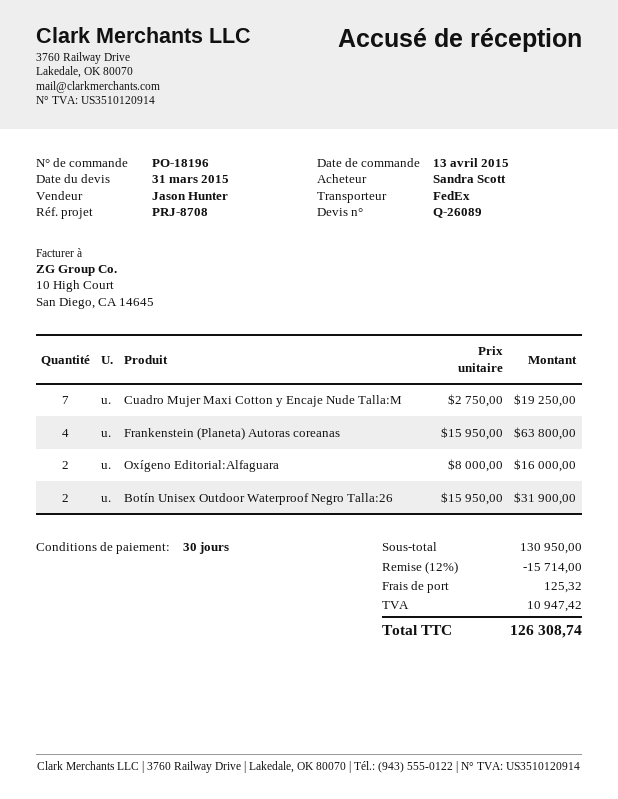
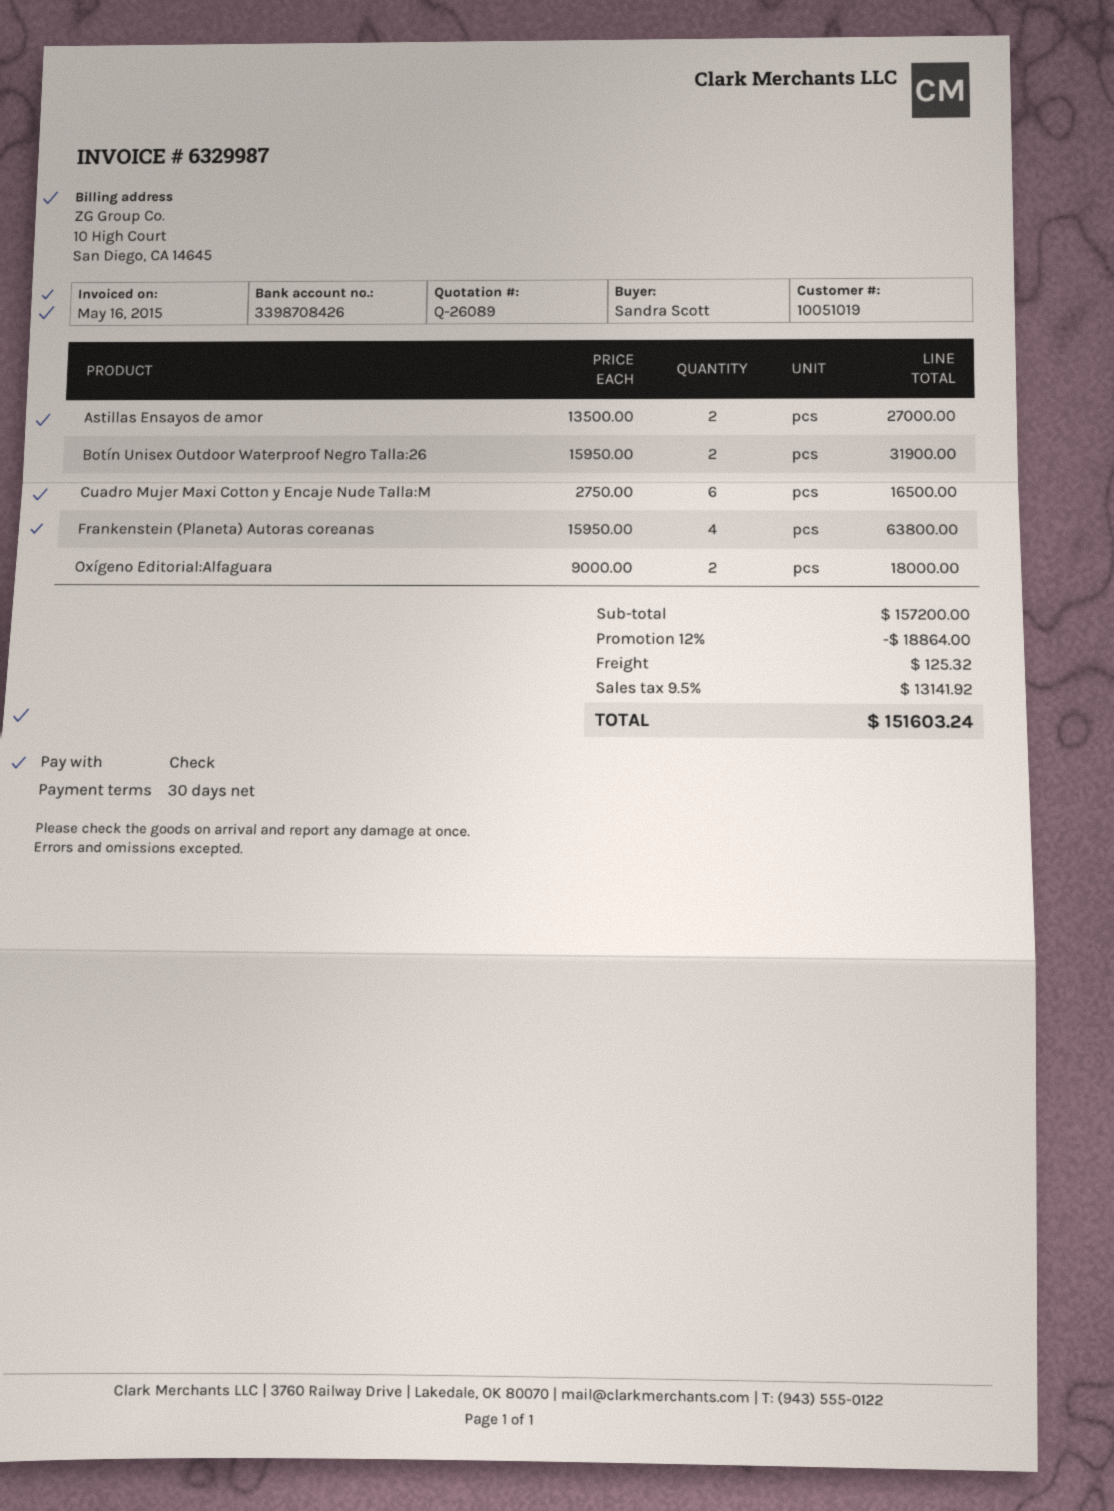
Cuadro Mujer Maxi Cotton y Encaje Nude Talla:M: 7 x 2750.00 = 19250.00 -> 6 x 2750.00 = 16500.00
Oxígeno Editorial:Alfaguara: 2 x 8000.00 = 16000.00 -> 2 x 9000.00 = 18000.00
Astillas Ensayos de amor: none -> 2 x 13500.00 = 27000.00
subtotal: 130950.00 -> 157200.00
discount: 12% = 15714.00 -> 12% = 18864.00
tax: 10947.42 -> 13141.92
total: 126308.74 -> 151603.24

